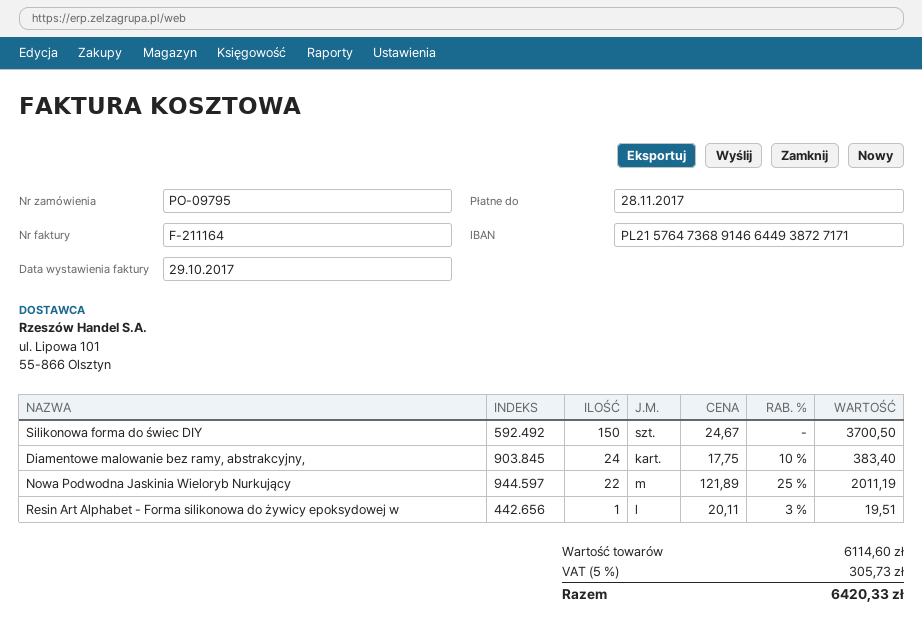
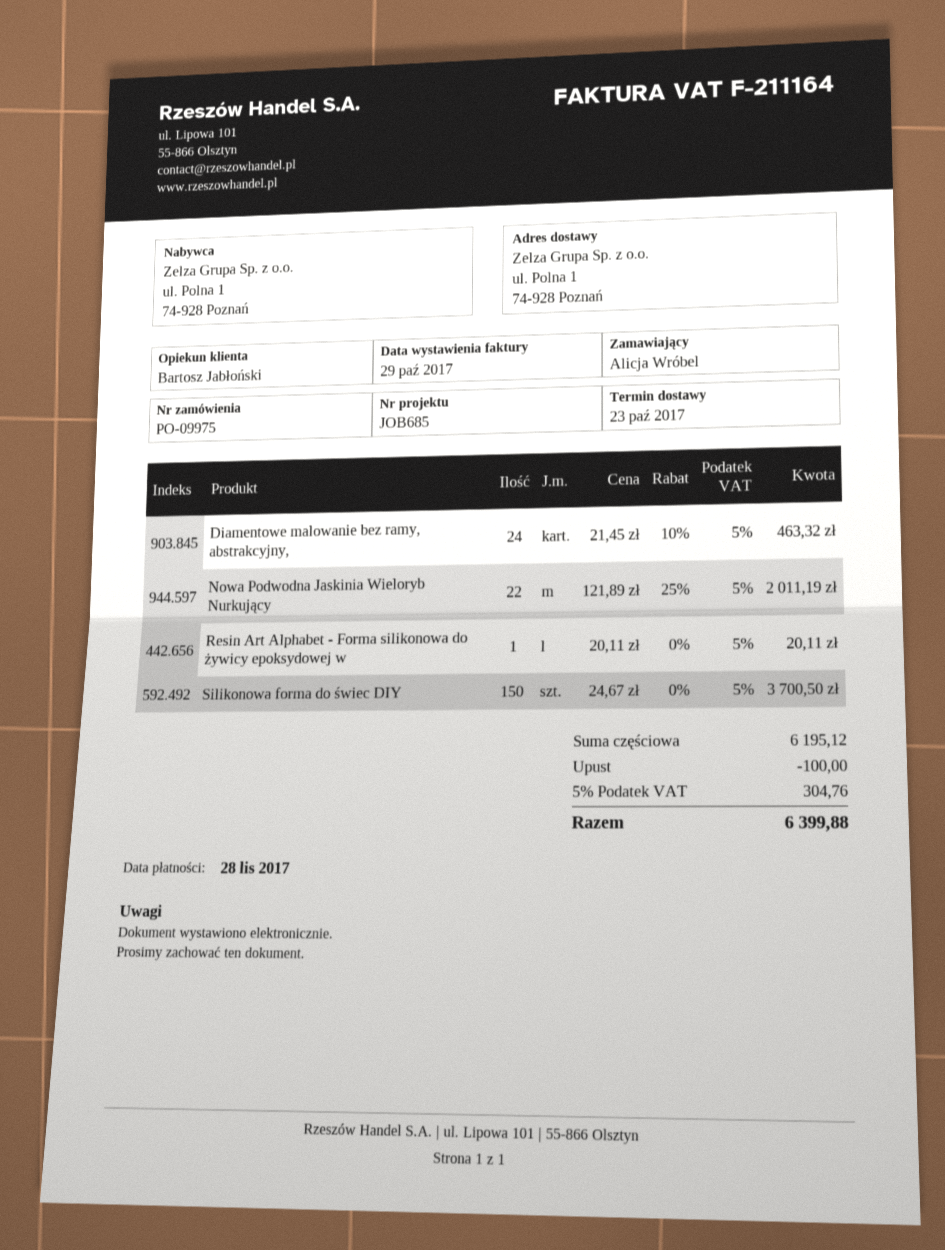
order number: PO-09795 -> PO-09975
Diamentowe malowanie bez ramy, abstrakcyjny,: 24 x 17.75 - 10% = 383.40 -> 24 x 21.45 - 10% = 463.32
Resin Art Alphabet - Forma silikonowa do żywicy epoksydowej w: 1 x 20.11 - 3% = 19.51 -> 1 x 20.11 = 20.11
subtotal: 6114.60 -> 6195.12
discount: none -> 100.00
tax: 5% = 305.73 -> 5% = 304.76
total: 6420.33 -> 6399.88

